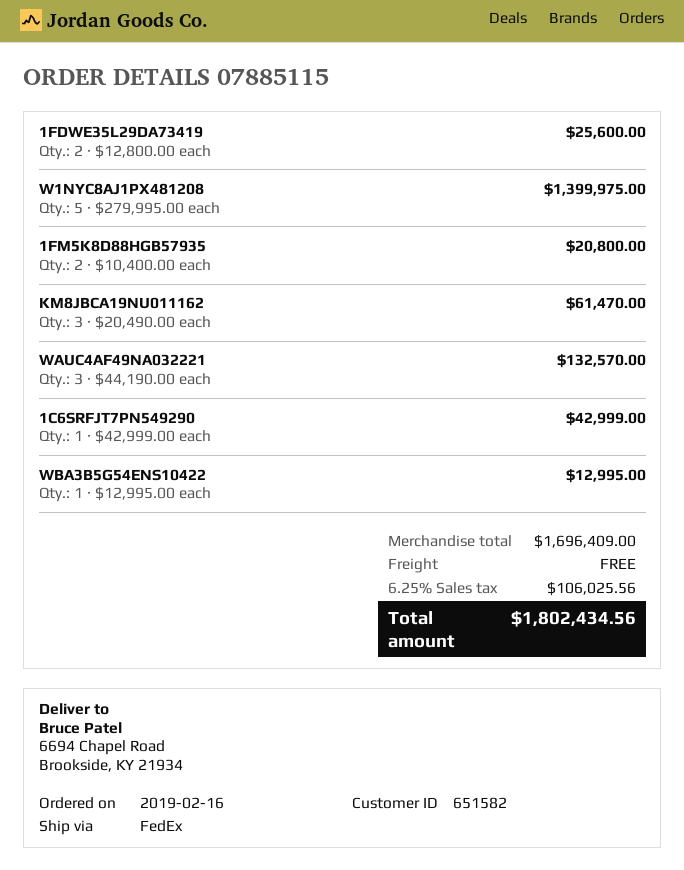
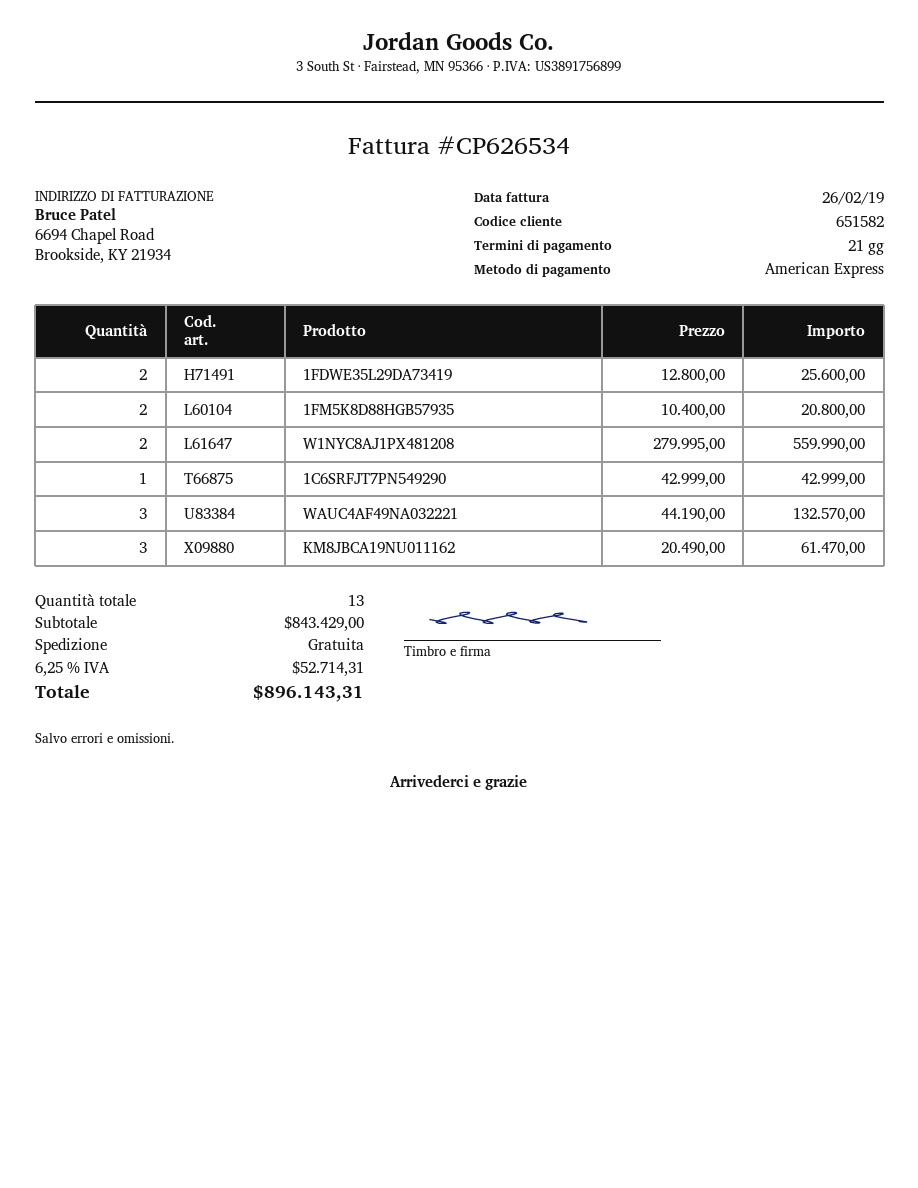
W1NYC8AJ1PX481208: 5 x 279995.00 = 1399975.00 -> 2 x 279995.00 = 559990.00
WBA3B5G54ENS10422: 1 x 12995.00 = 12995.00 -> none
subtotal: 1696409.00 -> 843429.00
tax: 6.25% = 106025.56 -> 6.25% = 52714.31
total: 1802434.56 -> 896143.31

